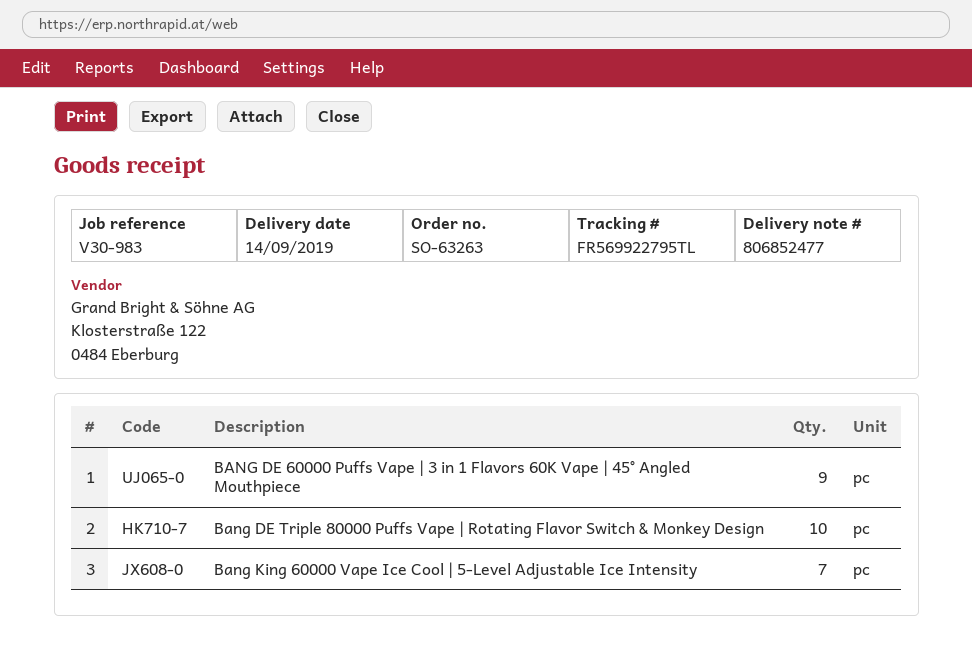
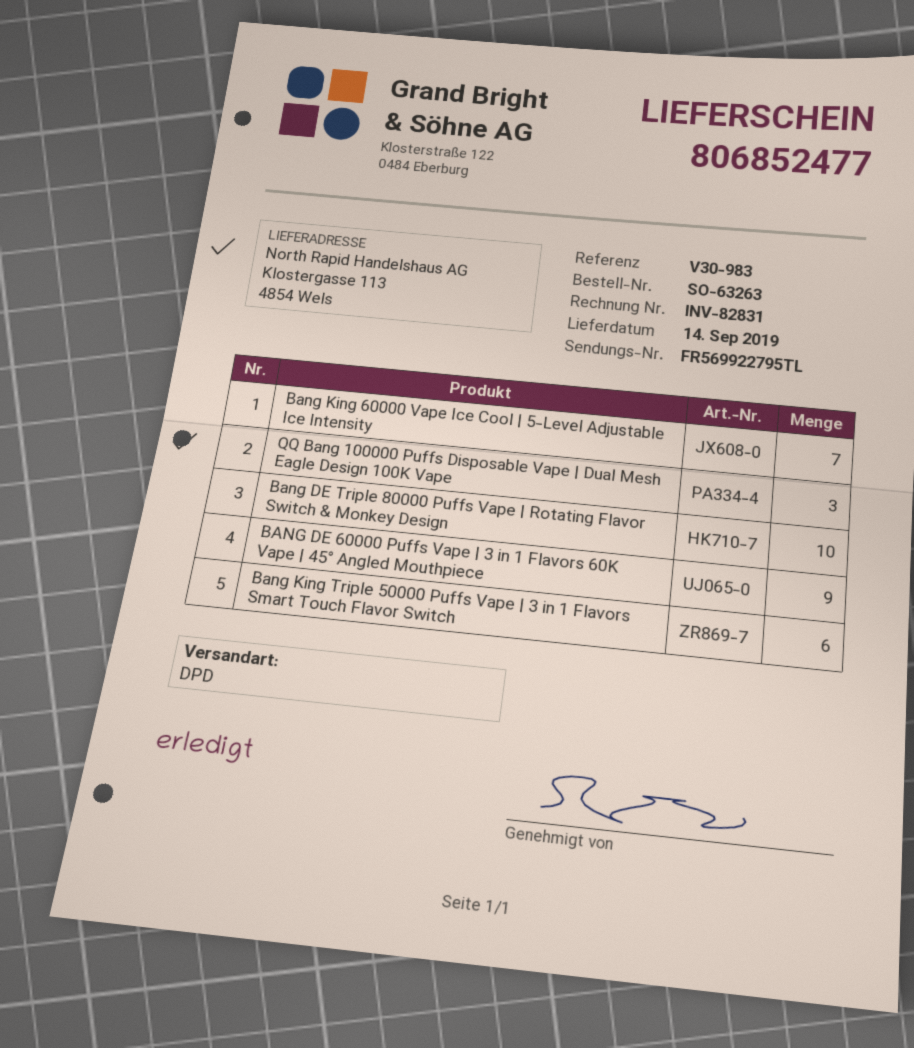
QQ Bang 100000 Puffs Disposable Vape | Dual Mesh Eagle Design 100K Vape: none -> 3
Bang King Triple 50000 Puffs Vape | 3 in 1 Flavors Smart Touch Flavor Switch: none -> 6

